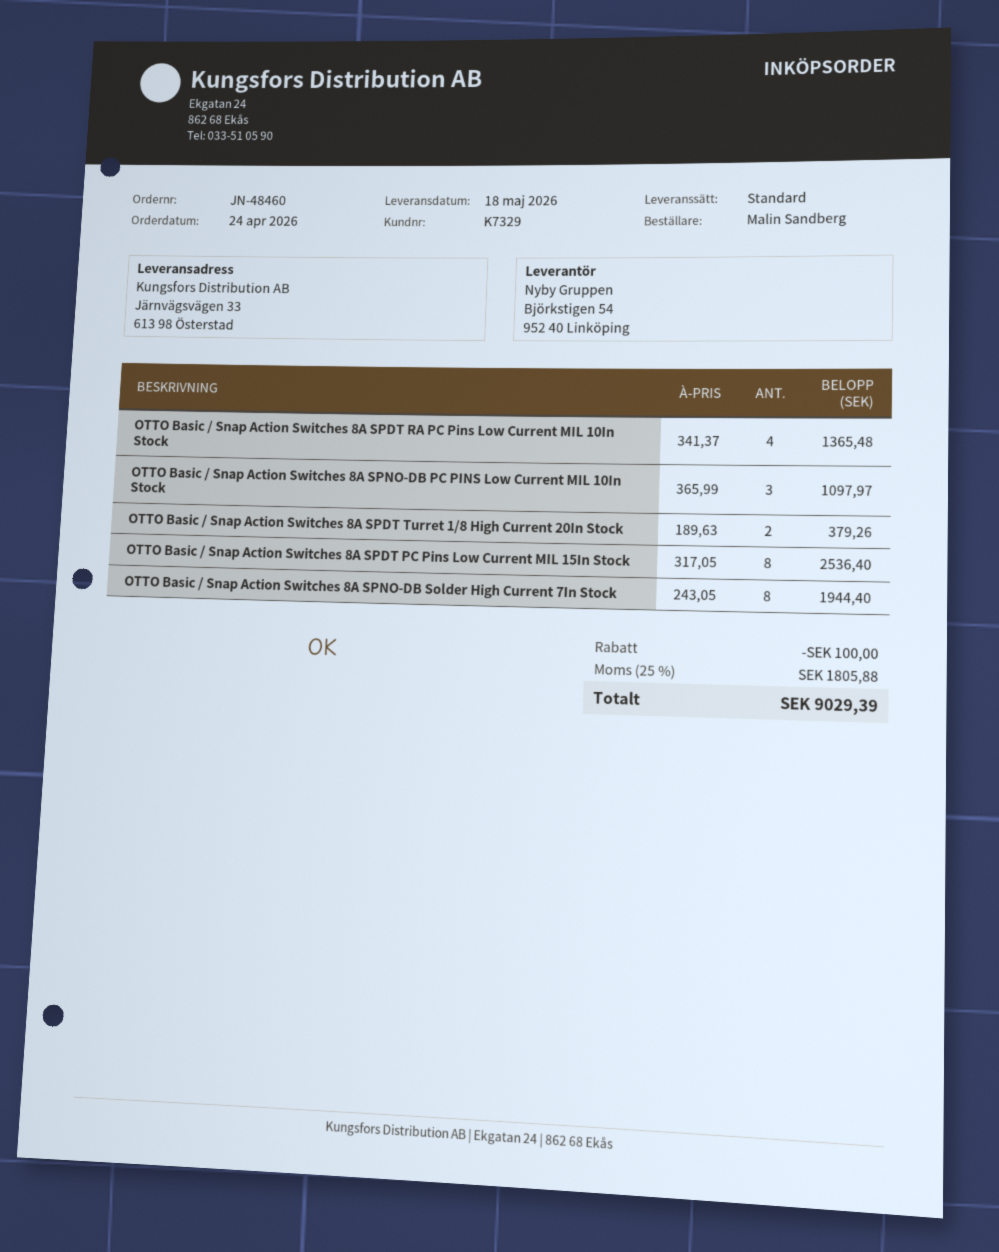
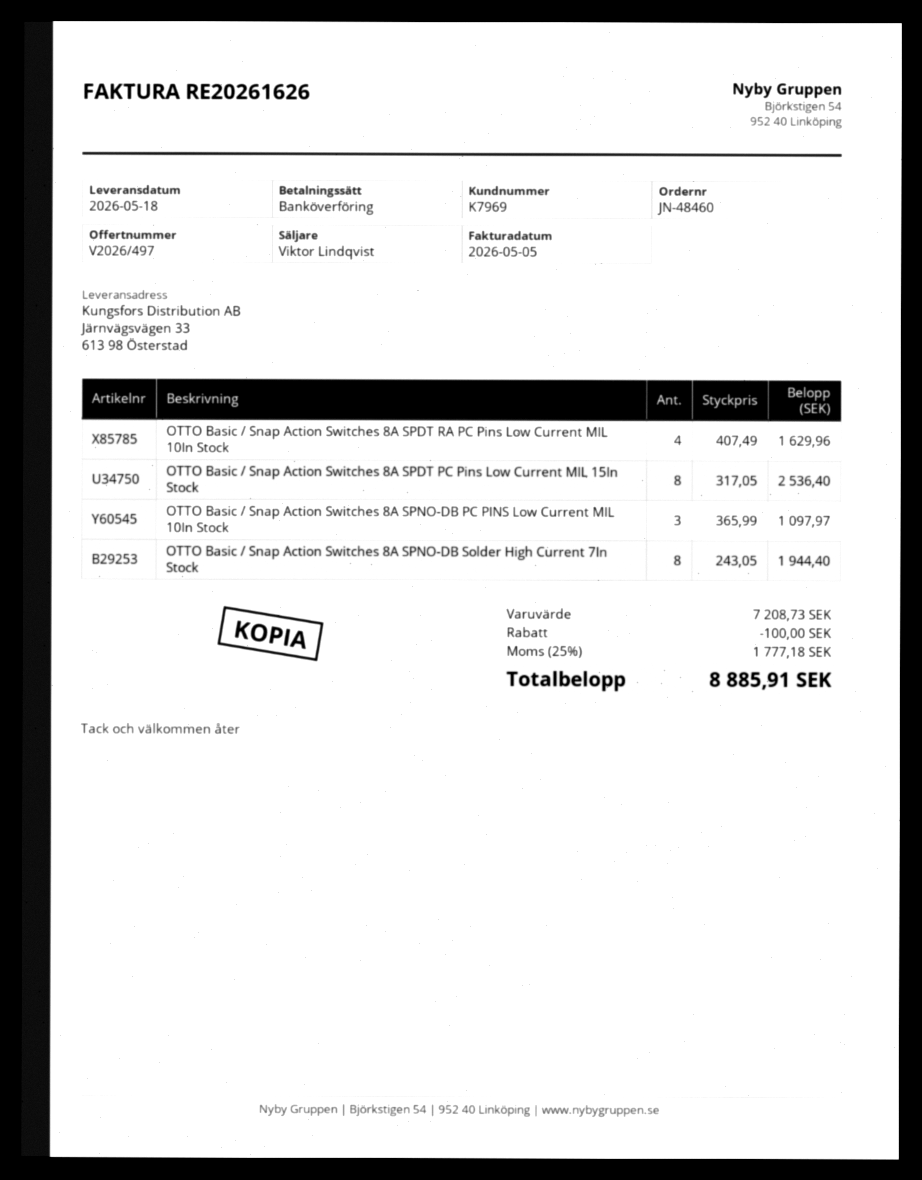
customer number: K7329 -> K7969
OTTO Basic / Snap Action Switches 8A SPDT RA PC Pins Low Current MIL 10In Stock: 4 x 341.37 = 1365.48 -> 4 x 407.49 = 1629.96
OTTO Basic / Snap Action Switches 8A SPDT Turret 1/8 High Current 20In Stock: 2 x 189.63 = 379.26 -> none
tax: 25% = 1805.88 -> 25% = 1777.18
total: 9029.39 -> 8885.91

